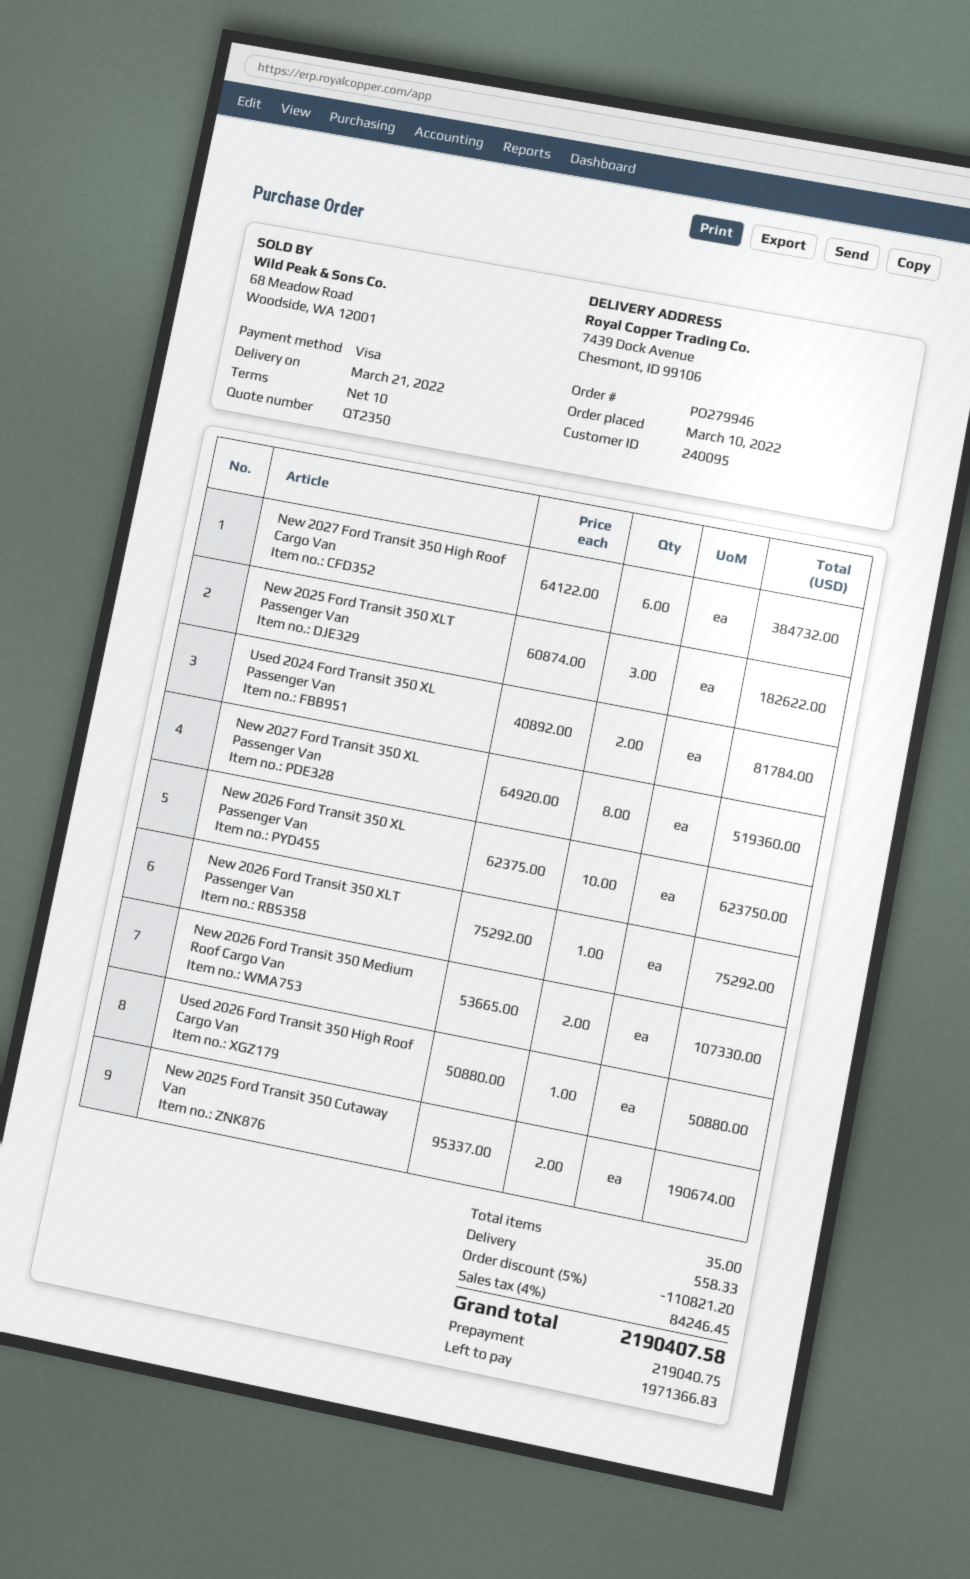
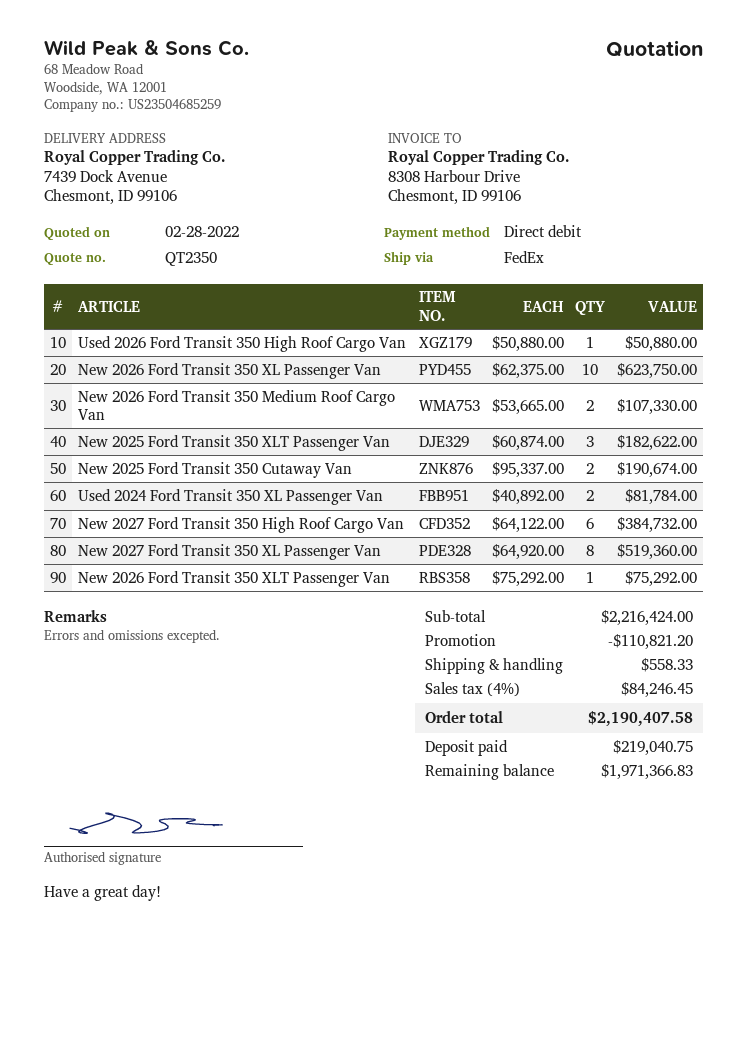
payment method: Visa -> direct debit

